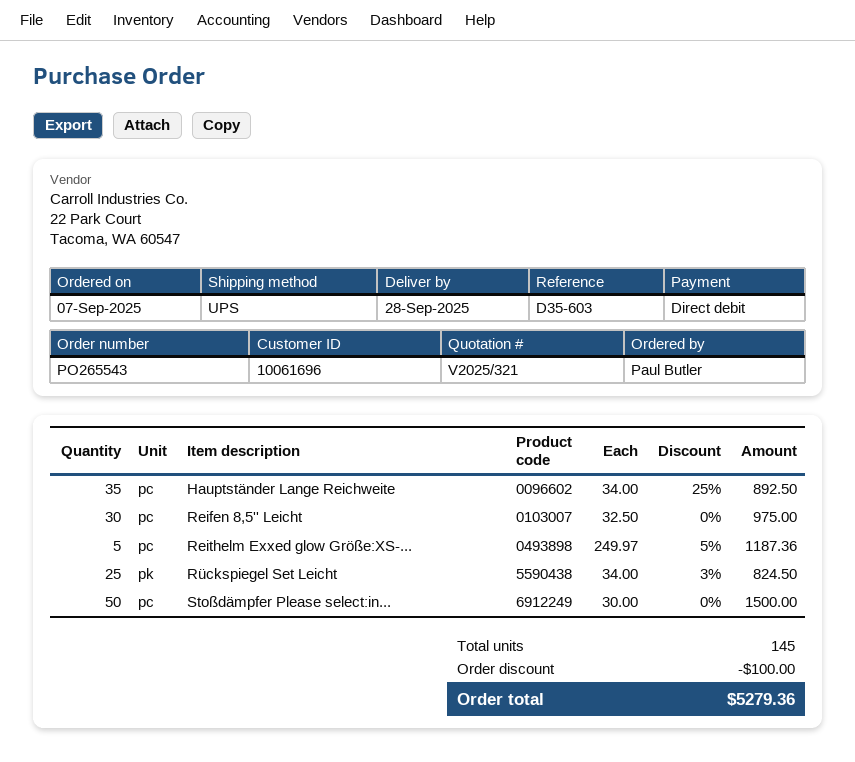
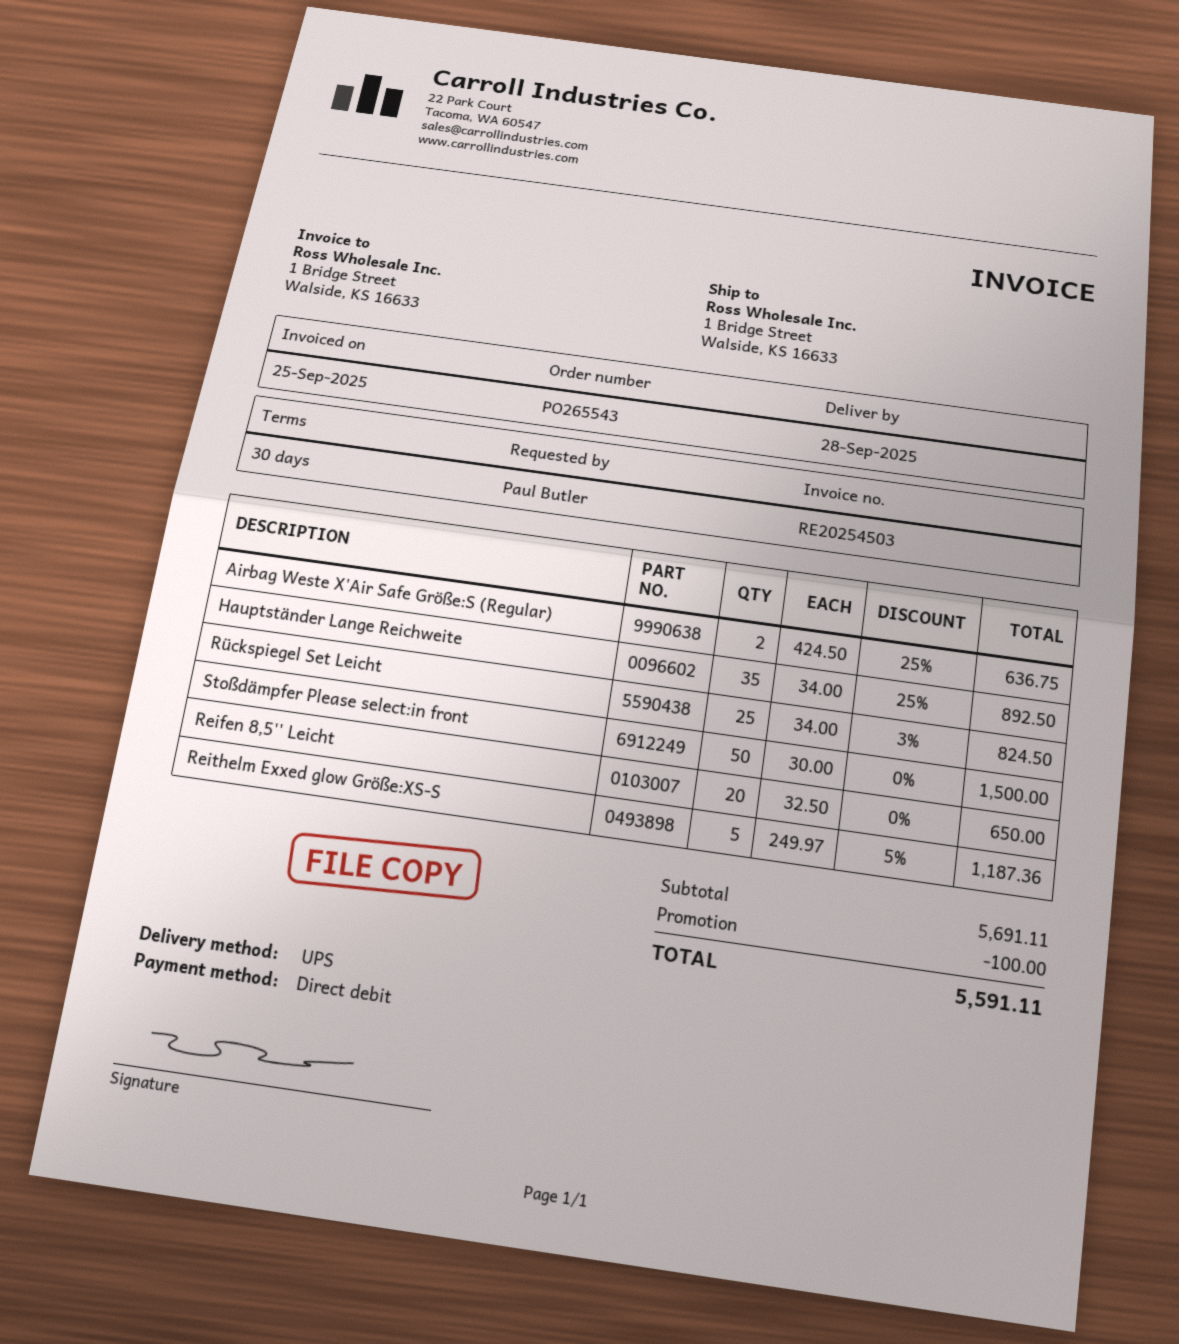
Reifen 8,5'' Leicht: 30 x 32.50 = 975.00 -> 20 x 32.50 = 650.00
Airbag Weste X'Air Safe Größe:S (Regular): none -> 2 x 424.50 - 25% = 636.75
total: 5279.36 -> 5591.11

